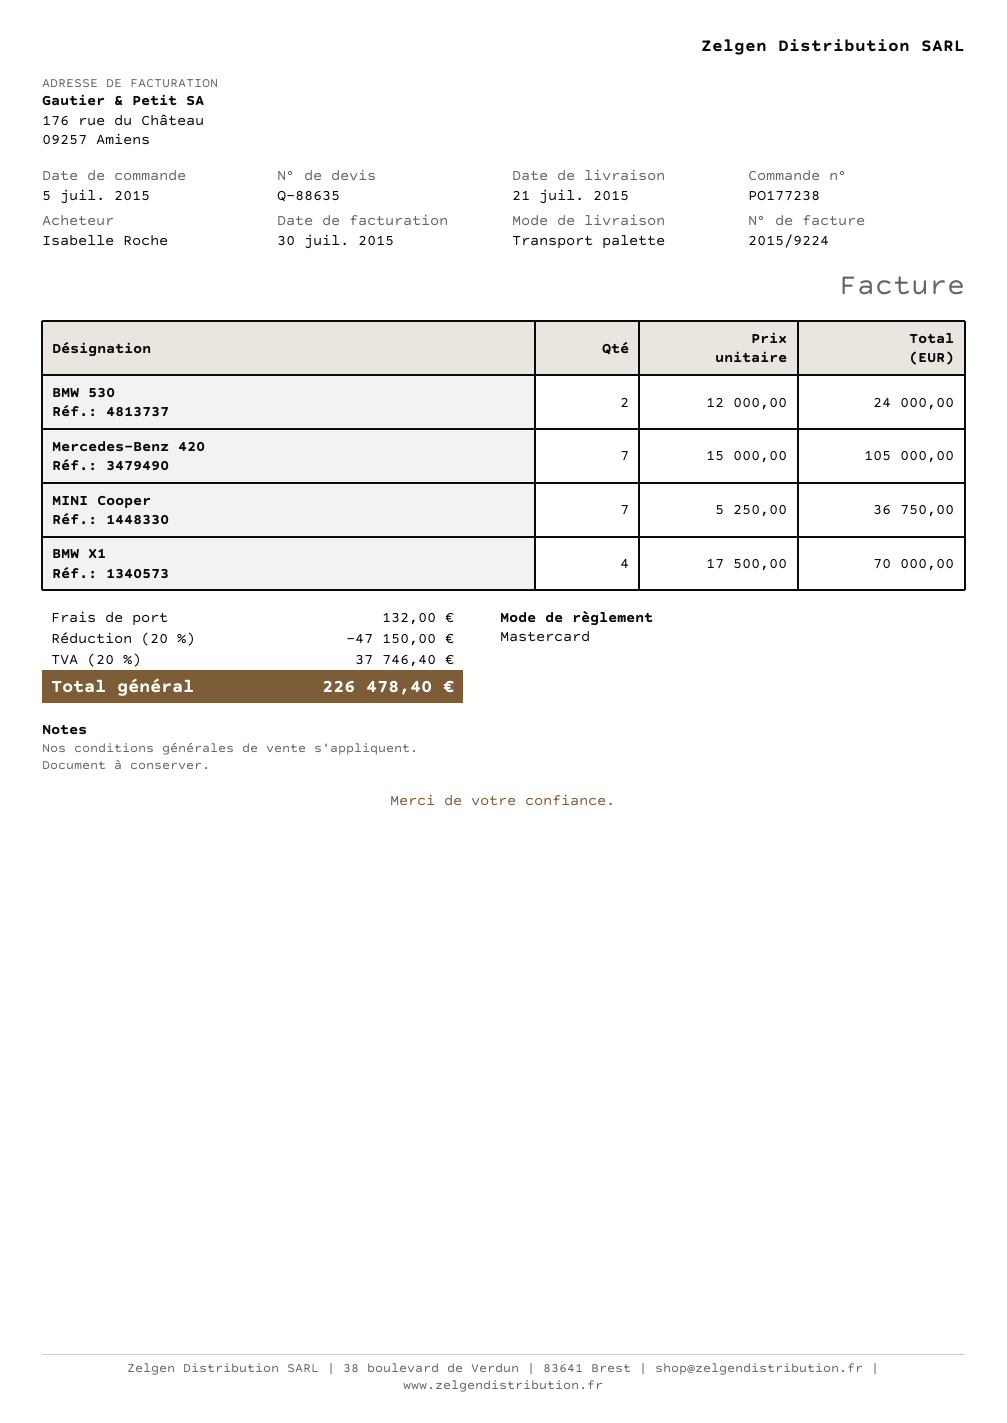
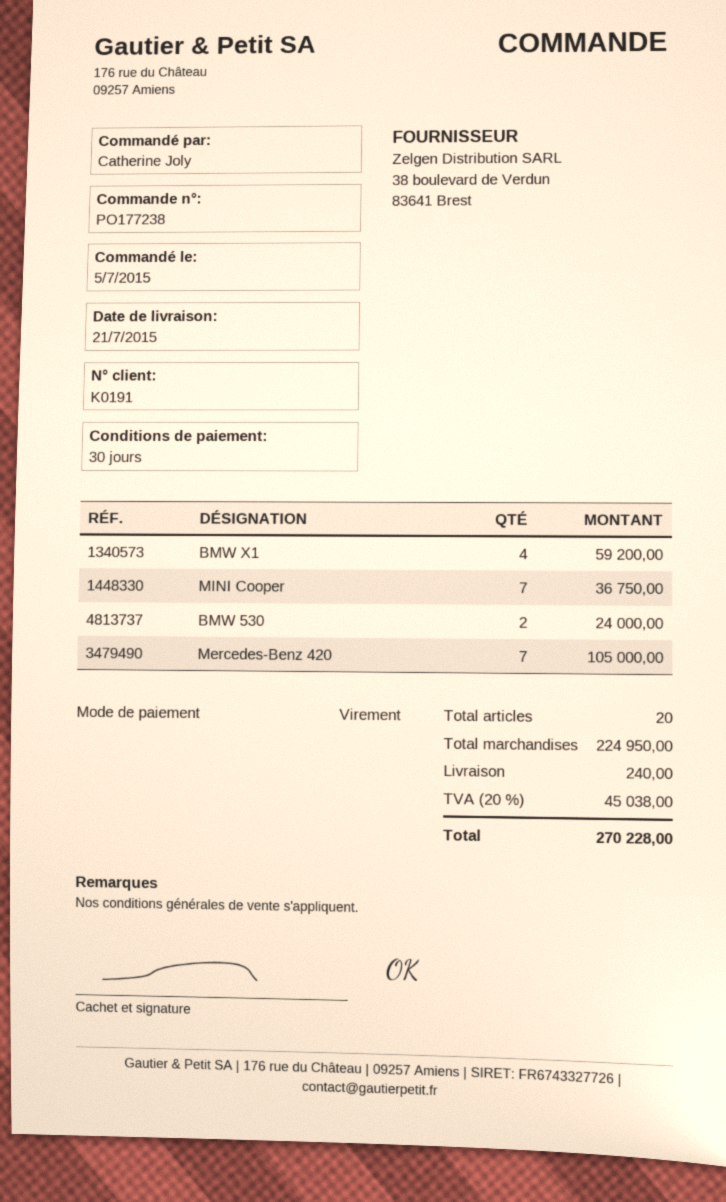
ordered by: Isabelle Roche -> Catherine Joly
payment method: Mastercard -> bank transfer
BMW X1: 4 for 70000.00 -> 4 for 59200.00
discount: 20% = 47150.00 -> none
shipping: 132.00 -> 240.00
tax: 20% = 37746.40 -> 20% = 45038.00
total: 226478.40 -> 270228.00

